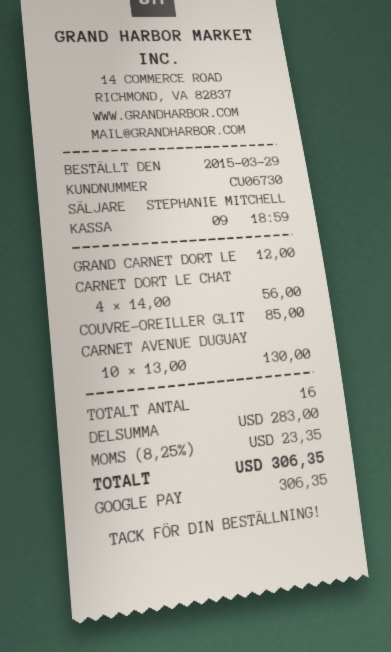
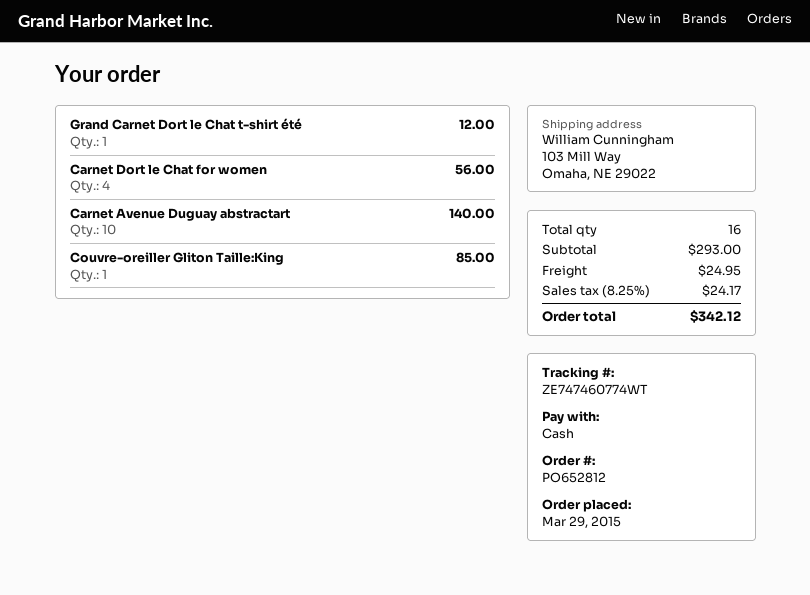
payment method: Google Pay -> cash
CARNET AVENUE DUGUAY: 10 for 130.00 -> 10 for 140.00
subtotal: 283.00 -> 293.00
shipping: none -> 24.95
tax: 8.25% = 23.35 -> 8.25% = 24.17
total: 306.35 -> 342.12

